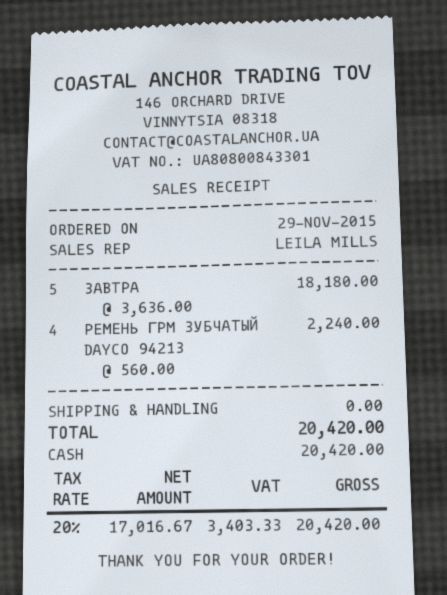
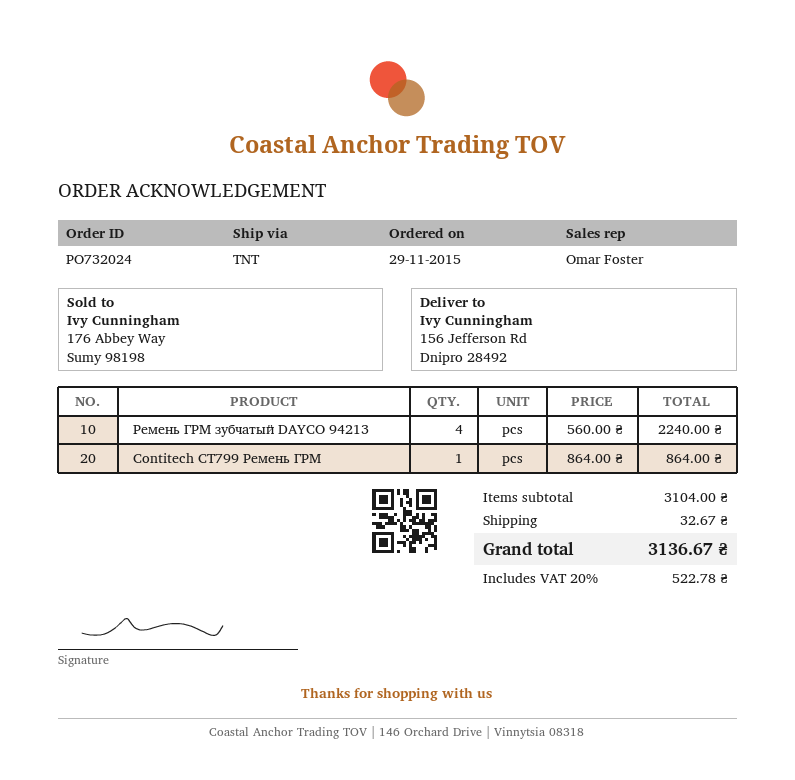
sales rep: LEILA MILLS -> Omar Foster
ЗАВТРА: 5 x 3636.00 = 18180.00 -> none
Contitech CT799 Ремень ГРМ: none -> 1 x 864.00 = 864.00
shipping: 0.00 -> 32.67
tax: 20% = 3403.33 -> 20% = 522.78
total: 20420.00 -> 3136.67

